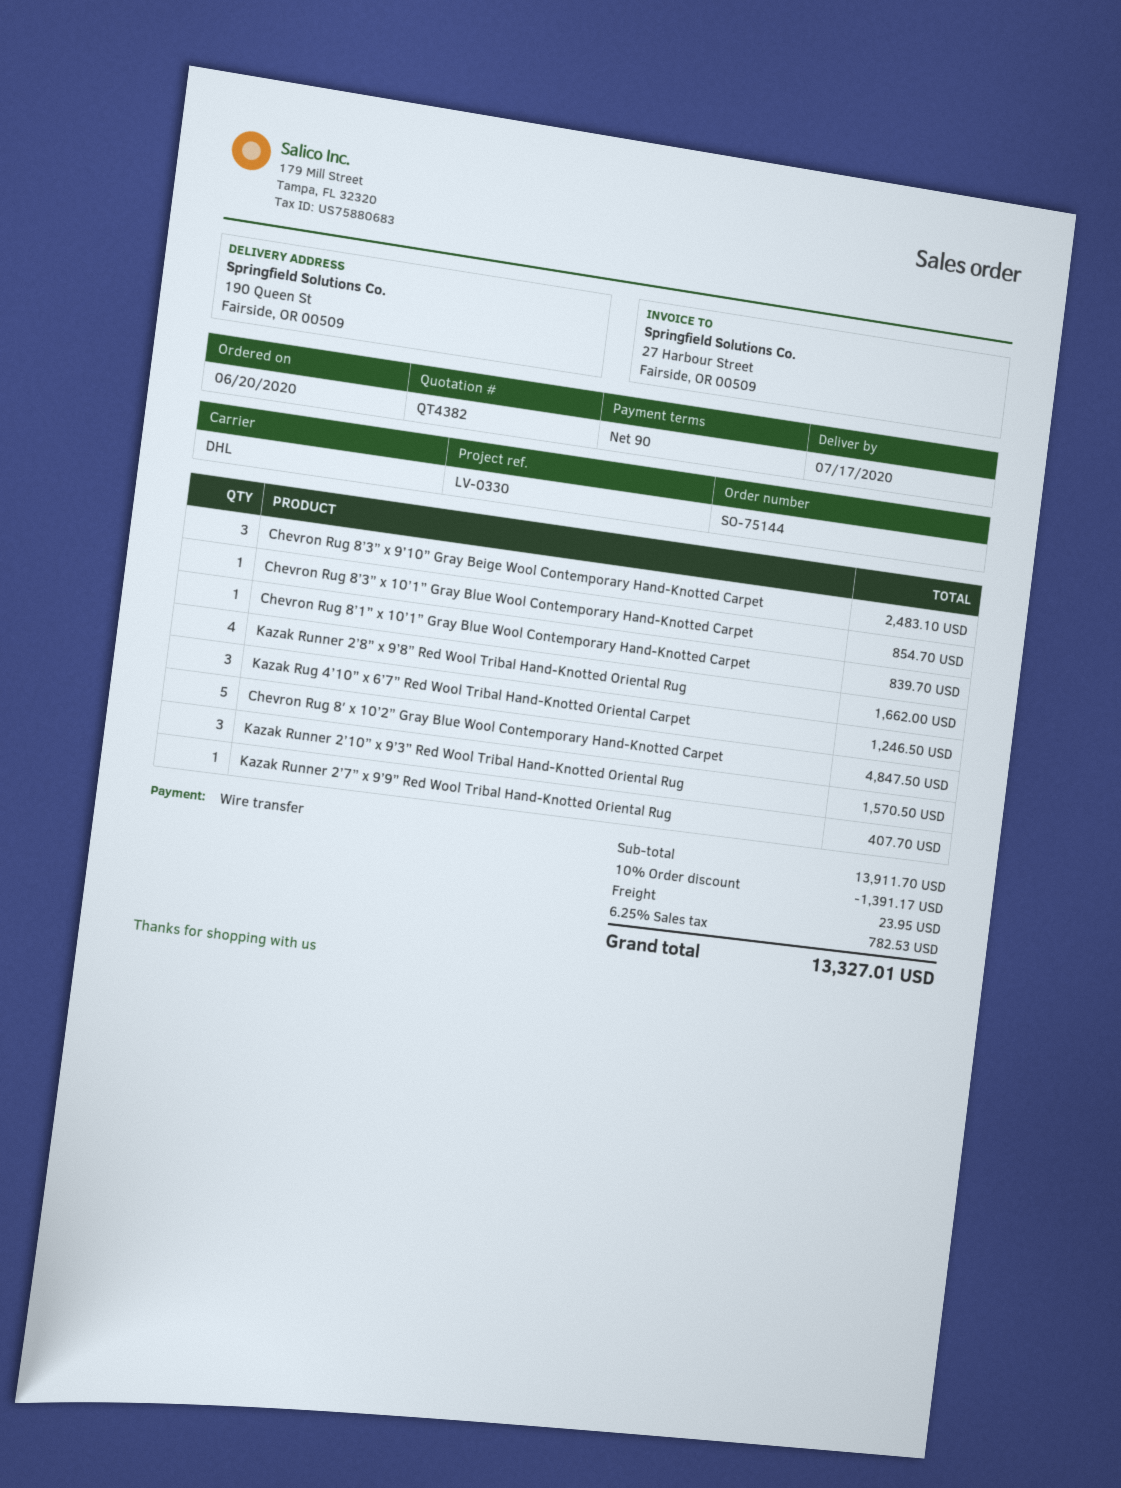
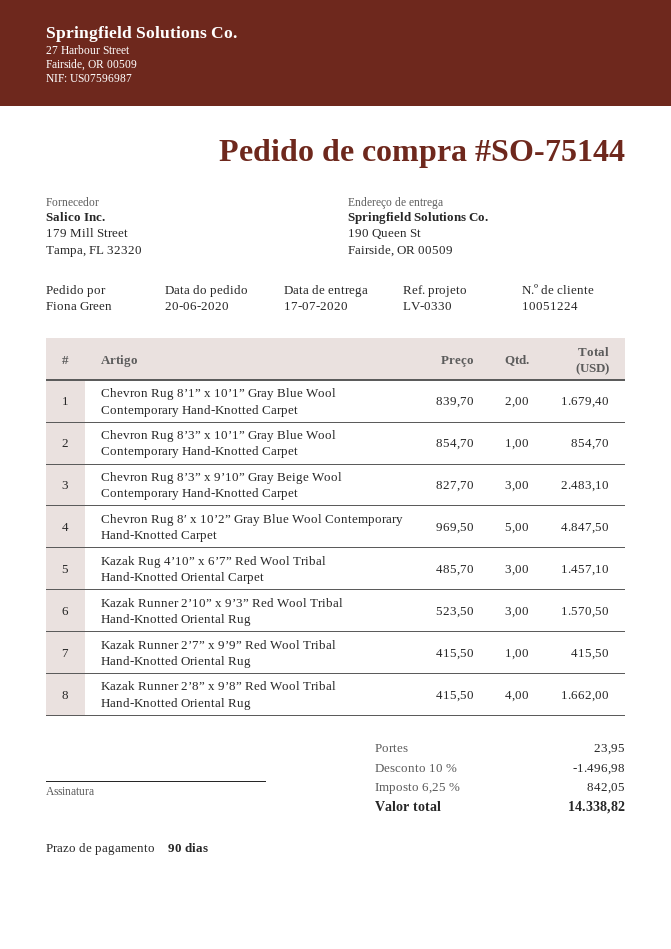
Chevron Rug 8’1” x 10’1” Gray Blue Wool Contemporary Hand-Knotted Carpet: 1 for 839.70 -> 2 for 1679.40
Kazak Rug 4’10” x 6’7” Red Wool Tribal Hand-Knotted Oriental Carpet: 3 for 1246.50 -> 3 for 1457.10
Kazak Runner 2’7” x 9’9” Red Wool Tribal Hand-Knotted Oriental Rug: 1 for 407.70 -> 1 for 415.50
discount: 10% = 1391.17 -> 10% = 1496.98
tax: 6.25% = 782.53 -> 6.25% = 842.05
total: 13327.01 -> 14338.82

